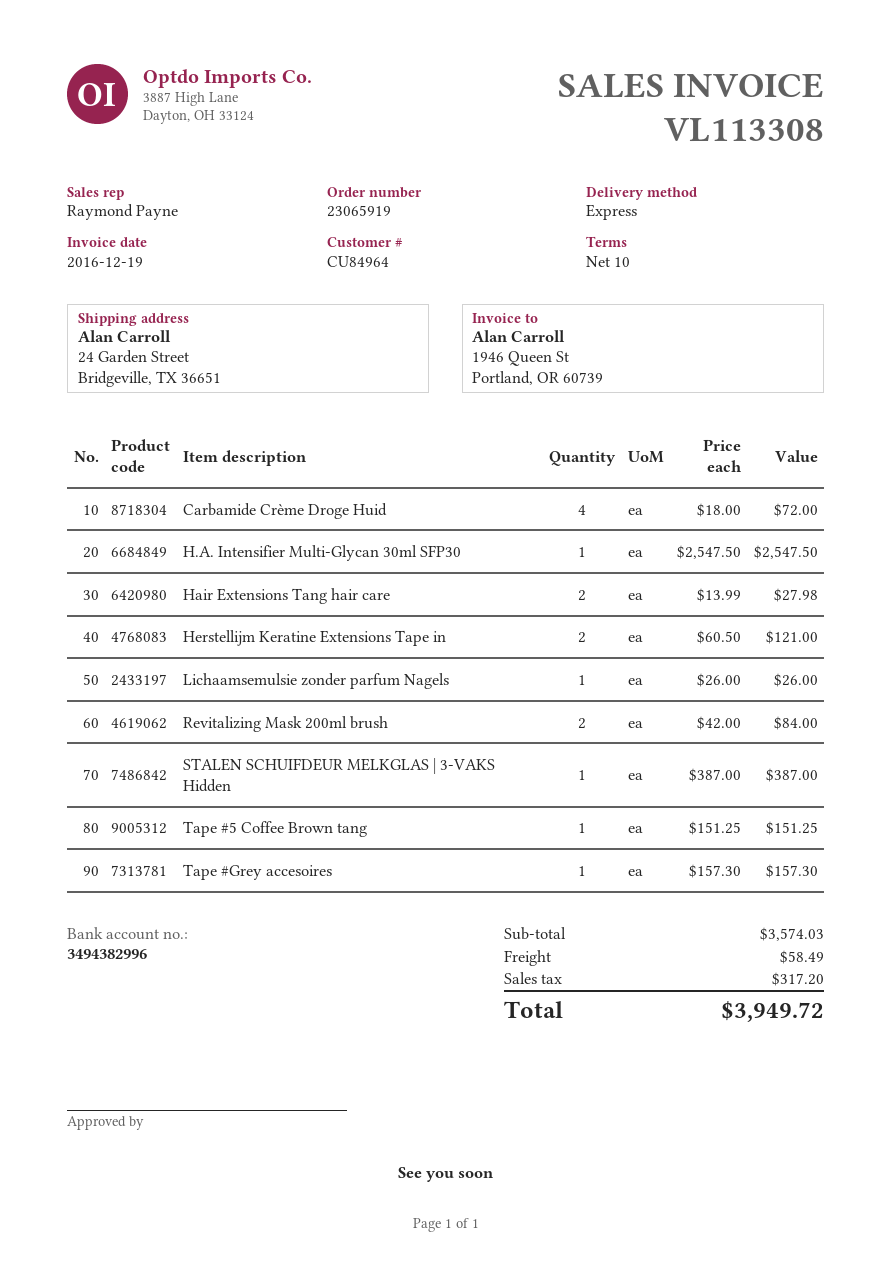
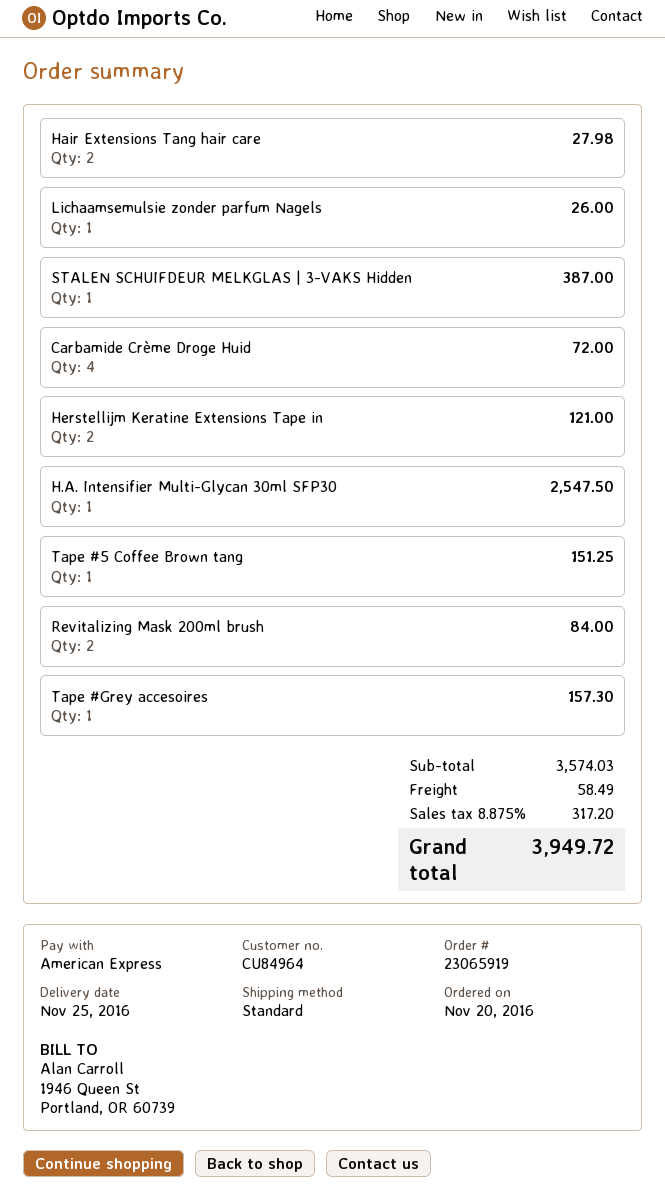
shipping method: express -> standard

